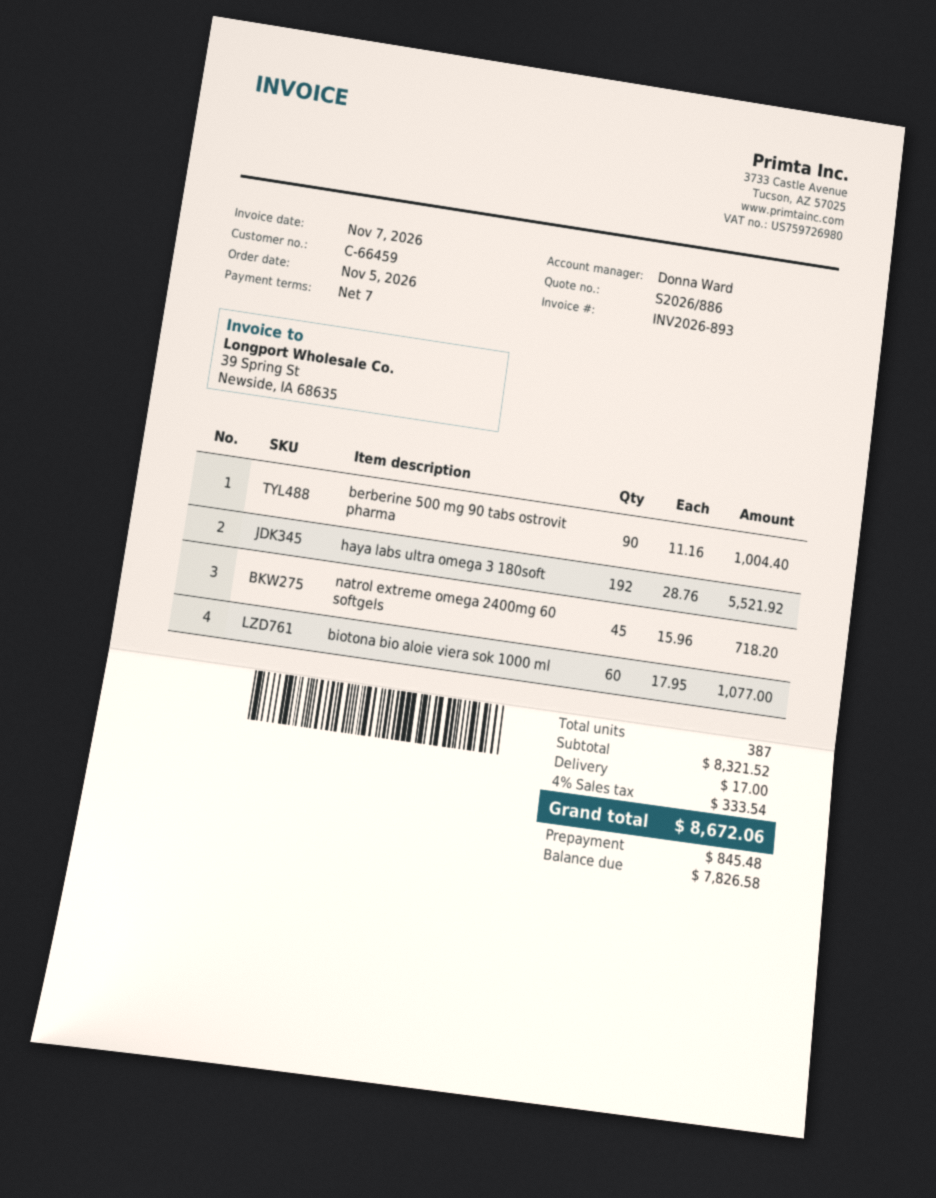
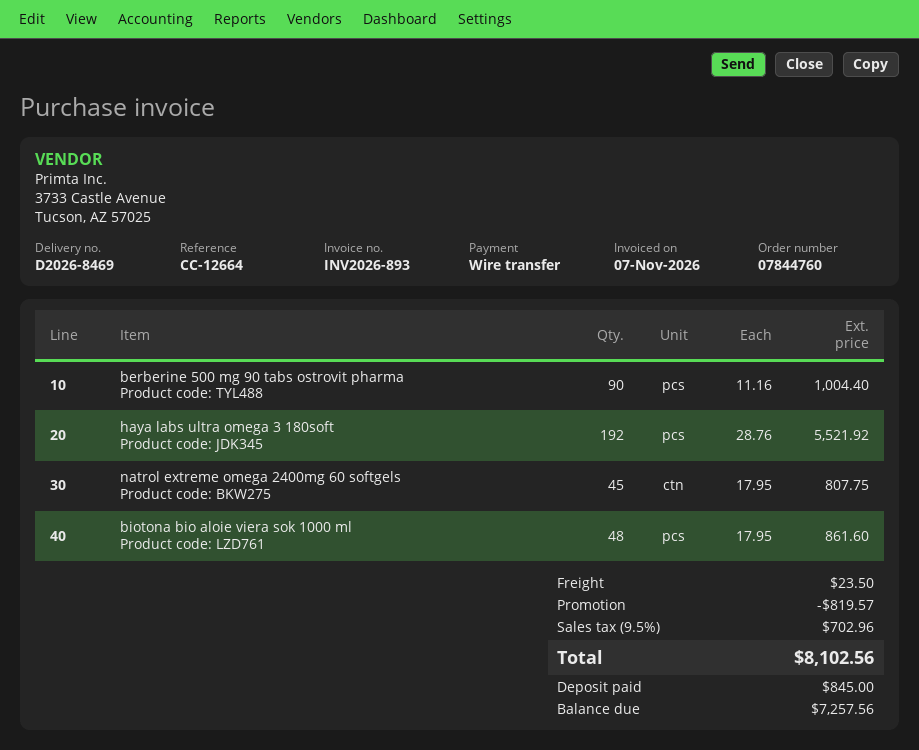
natrol extreme omega 2400mg 60 softgels: 45 x 15.96 = 718.20 -> 45 x 17.95 = 807.75
biotona bio aloie viera sok 1000 ml: 60 x 17.95 = 1077.00 -> 48 x 17.95 = 861.60
discount: none -> 819.57
shipping: 17.00 -> 23.50
tax: 4% = 333.54 -> 9.5% = 702.96
total: 8672.06 -> 8102.56
deposit: 845.48 -> 845.00
balance: 7826.58 -> 7257.56

